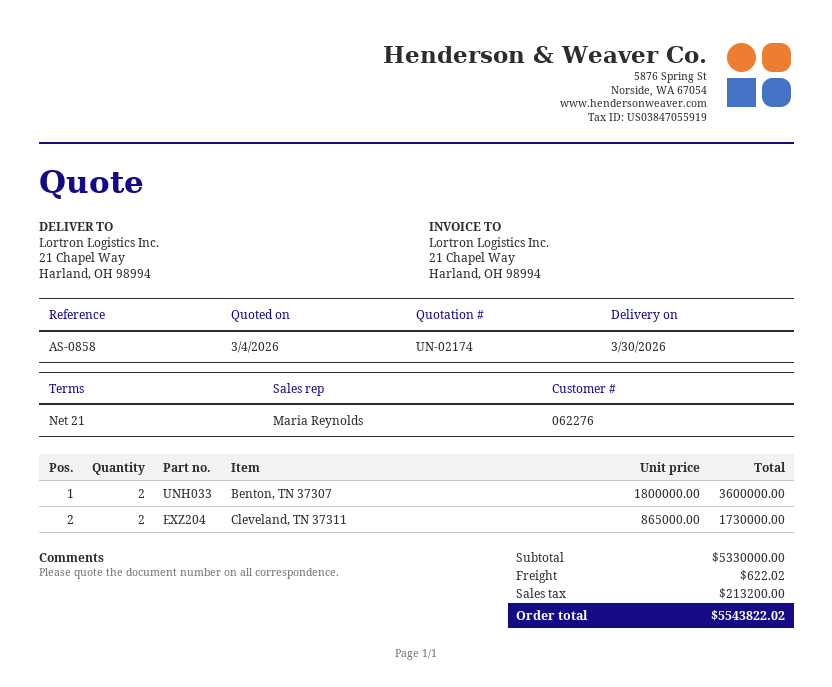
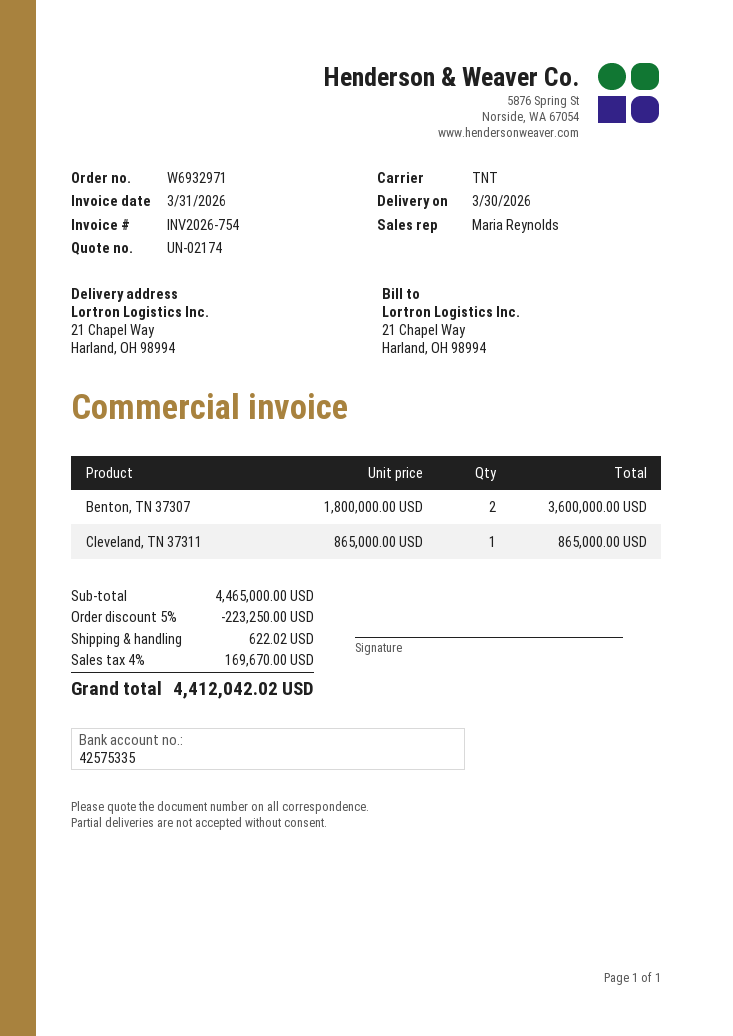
Cleveland, TN 37311: 2 x 865000.00 = 1730000.00 -> 1 x 865000.00 = 865000.00
subtotal: 5330000.00 -> 4465000.00
discount: none -> 5% = 223250.00
tax: 213200.00 -> 169670.00
total: 5543822.02 -> 4412042.02

